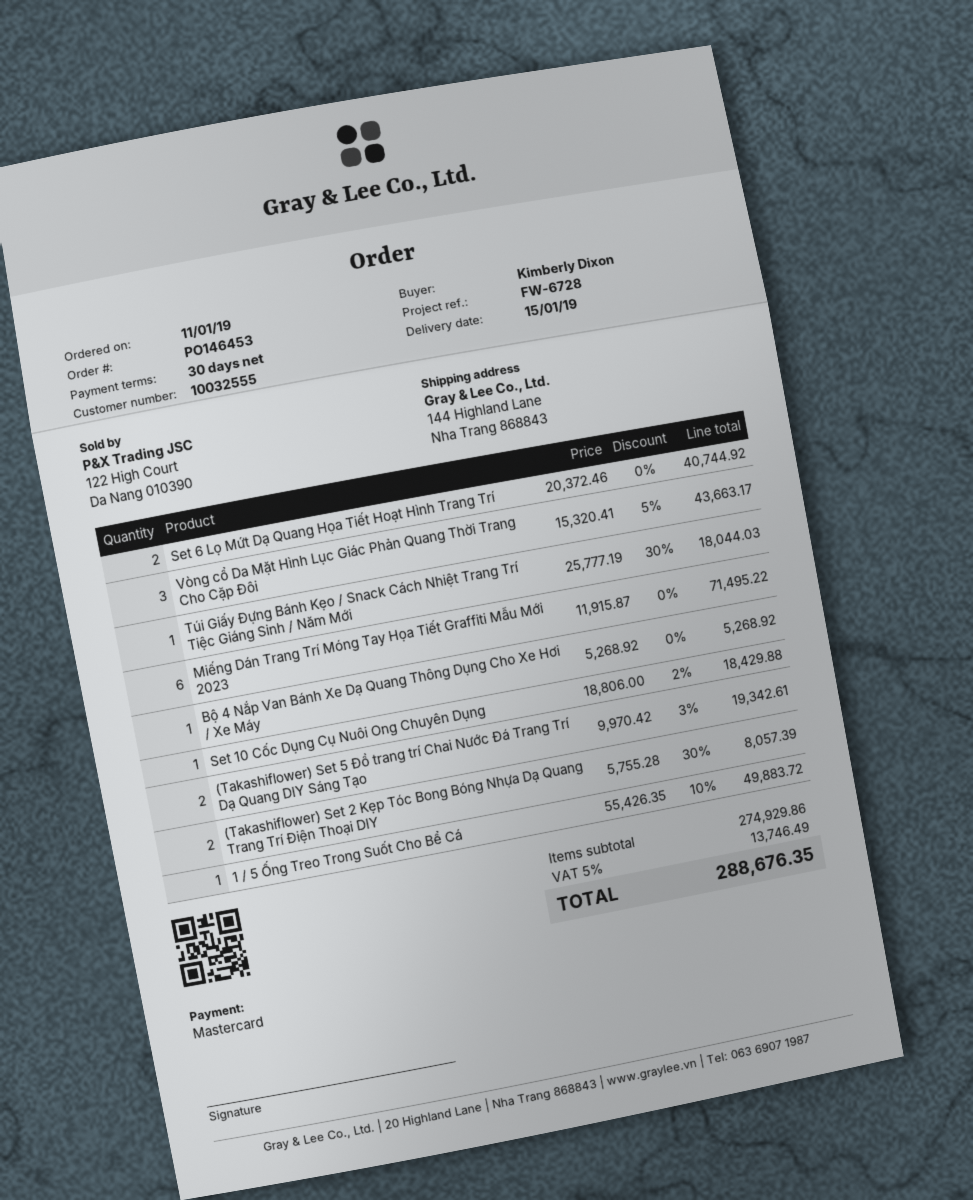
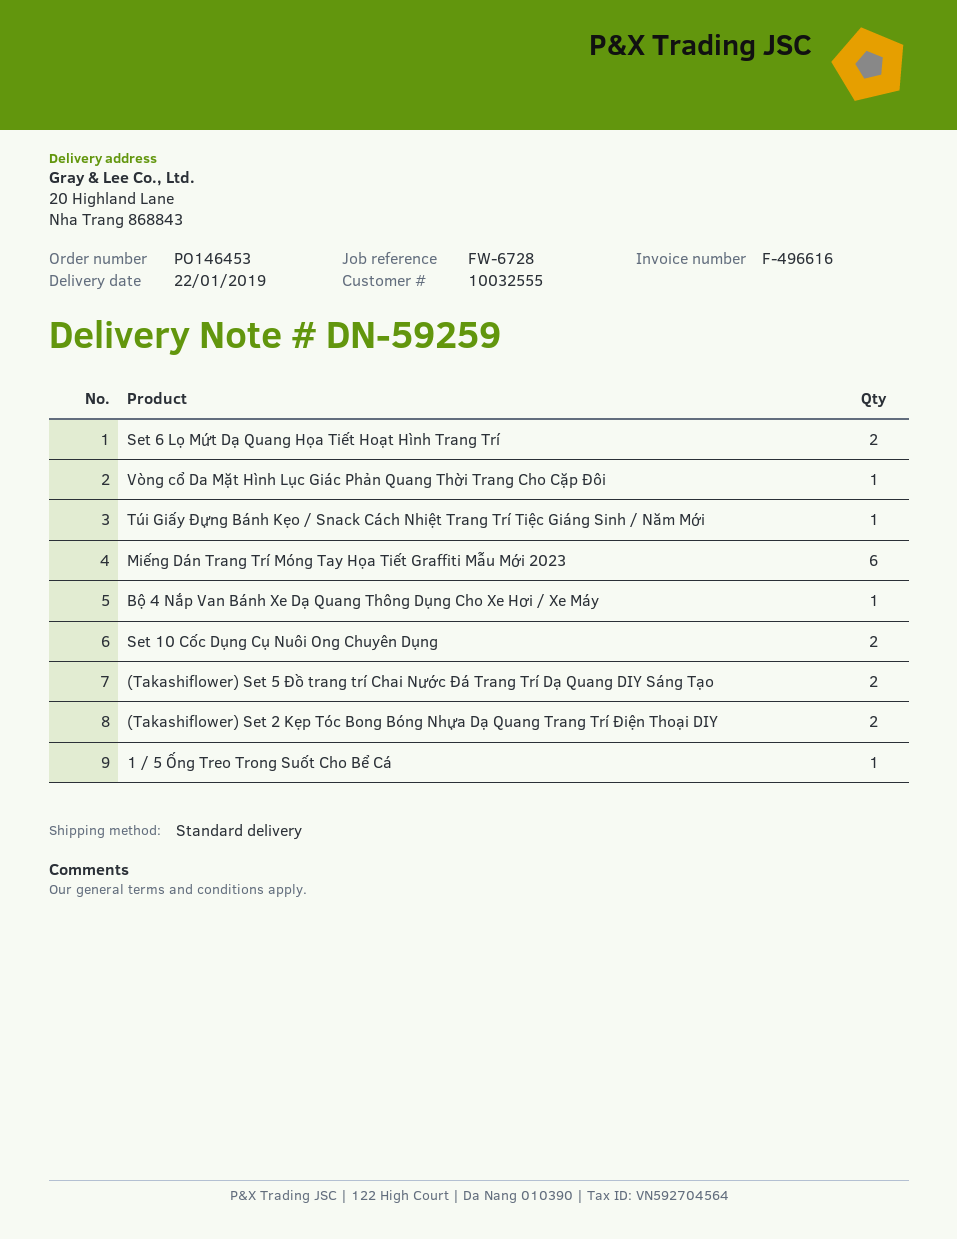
delivery date: 2019-01-15 -> 2019-01-22
ship to: 144 Highland Lane, Nha Trang 868843 -> 20 Highland Lane, Nha Trang 868843
Vòng cổ Da Mặt Hình Lục Giác Phản Quang Thời Trang Cho Cặp Đôi: 3 -> 1
Set 10 Cốc Dụng Cụ Nuôi Ong Chuyên Dụng: 1 -> 2

